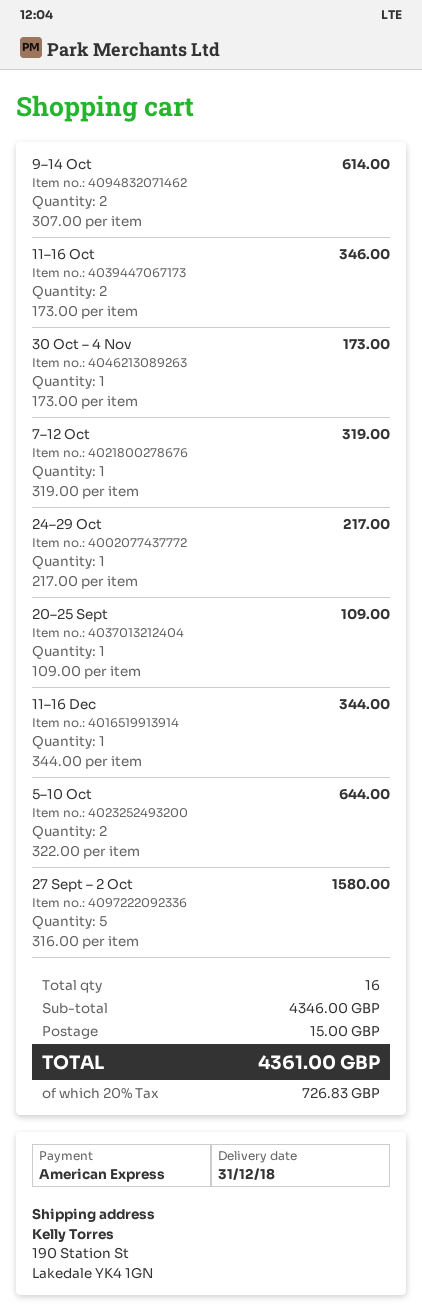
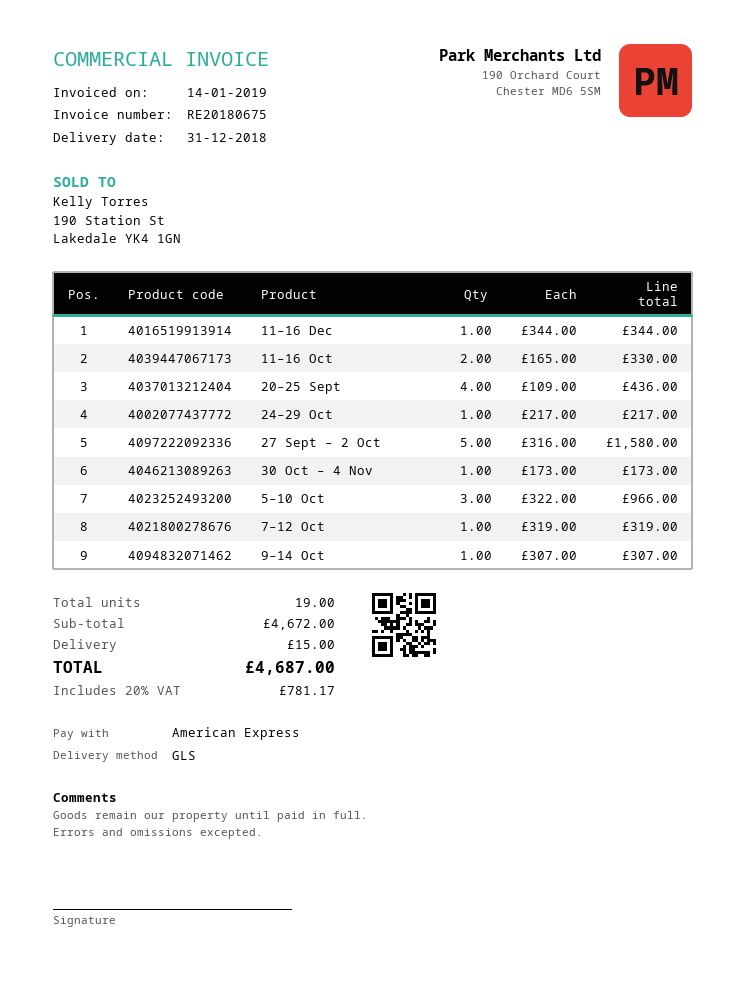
9–14 Oct: 2 x 307.00 = 614.00 -> 1 x 307.00 = 307.00
11–16 Oct: 2 x 173.00 = 346.00 -> 2 x 165.00 = 330.00
20–25 Sept: 1 x 109.00 = 109.00 -> 4 x 109.00 = 436.00
5–10 Oct: 2 x 322.00 = 644.00 -> 3 x 322.00 = 966.00
total quantity: 16 -> 19
subtotal: 4346.00 -> 4672.00
tax: 20% = 726.83 -> 20% = 781.17
total: 4361.00 -> 4687.00

